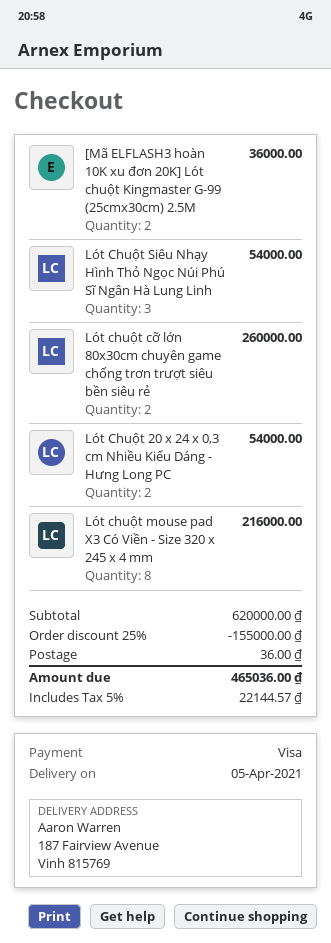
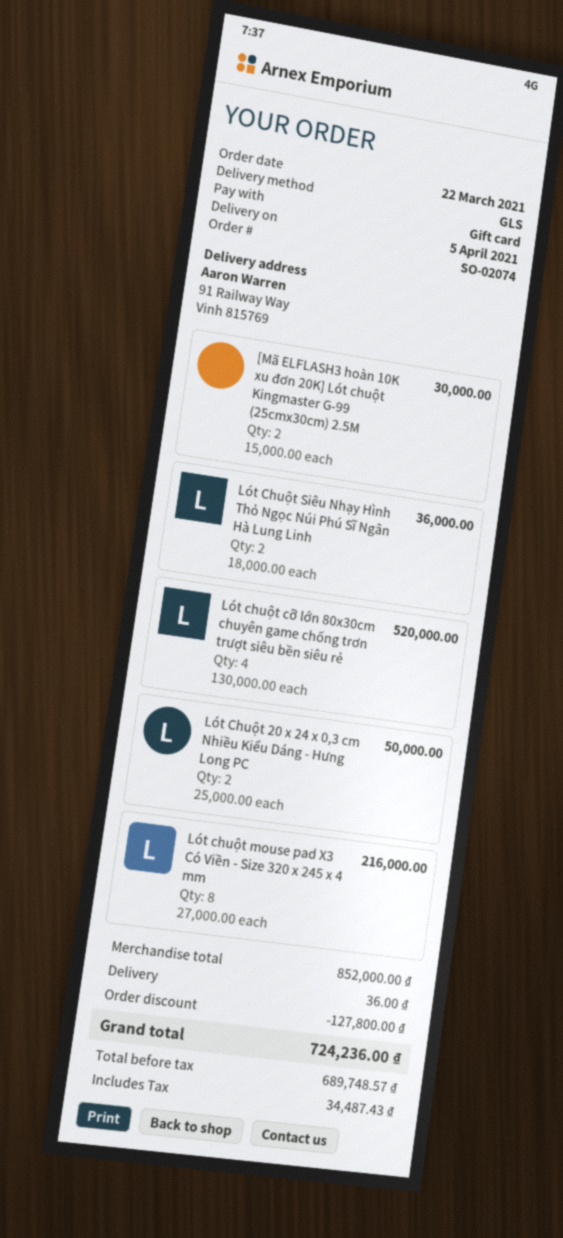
payment method: Visa -> gift card
ship to: 187 Fairview Avenue, Vinh 815769 -> 91 Railway Way, Vinh 815769
[Mã ELFLASH3 hoàn 10K xu đơn 20K] Lót chuột Kingmaster G-99 (25cmx30cm) 2.5M: 2 for 36000.00 -> 2 for 30000.00
Lót Chuột Siêu Nhạy Hình Thỏ Ngọc Núi Phú Sĩ Ngân Hà Lung Linh: 3 for 54000.00 -> 2 for 36000.00
Lót chuột cỡ lớn 80x30cm chuyên game chống trơn trượt siêu bền siêu rẻ: 2 for 260000.00 -> 4 for 520000.00
Lót Chuột 20 x 24 x 0,3 cm Nhiều Kiểu Dáng - Hưng Long PC: 2 for 54000.00 -> 2 for 50000.00
subtotal: 620000.00 -> 852000.00
discount: 155000.00 -> 127800.00
tax: 22144.57 -> 34487.43
total: 465036.00 -> 724236.00

